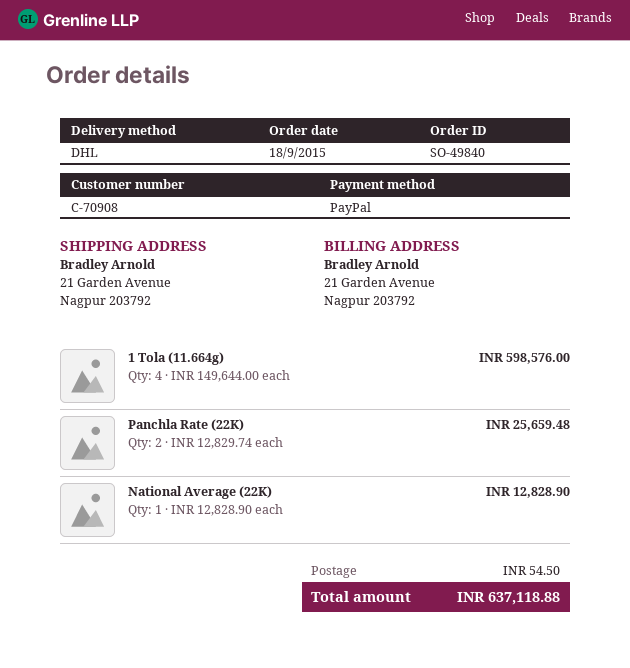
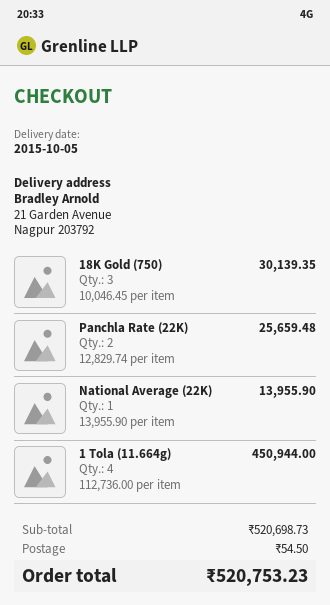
1 Tola (11.664g): 4 x 149644.00 = 598576.00 -> 4 x 112736.00 = 450944.00
National Average (22K): 1 x 12828.90 = 12828.90 -> 1 x 13955.90 = 13955.90
18K Gold (750): none -> 3 x 10046.45 = 30139.35
total: 637118.88 -> 520753.23

